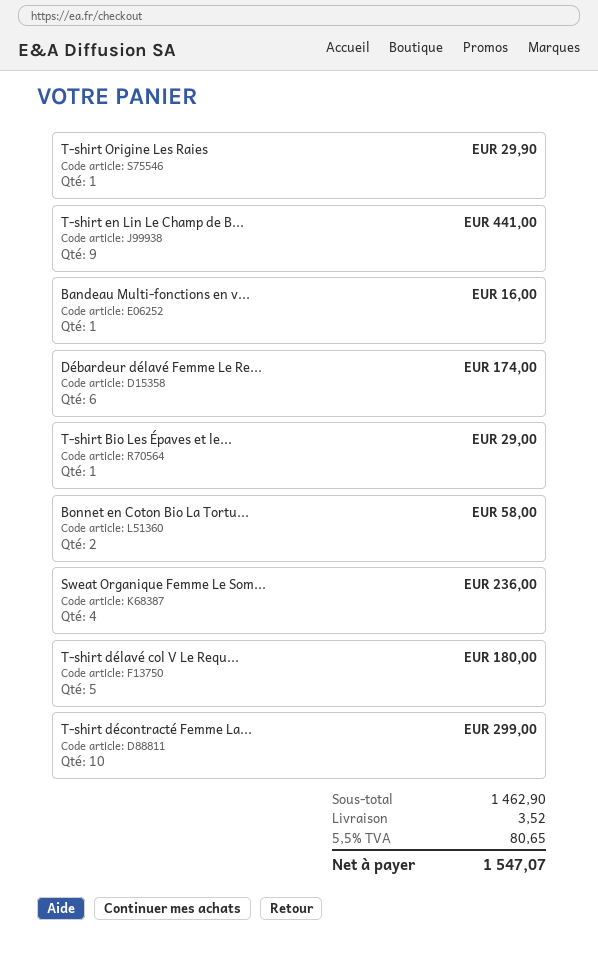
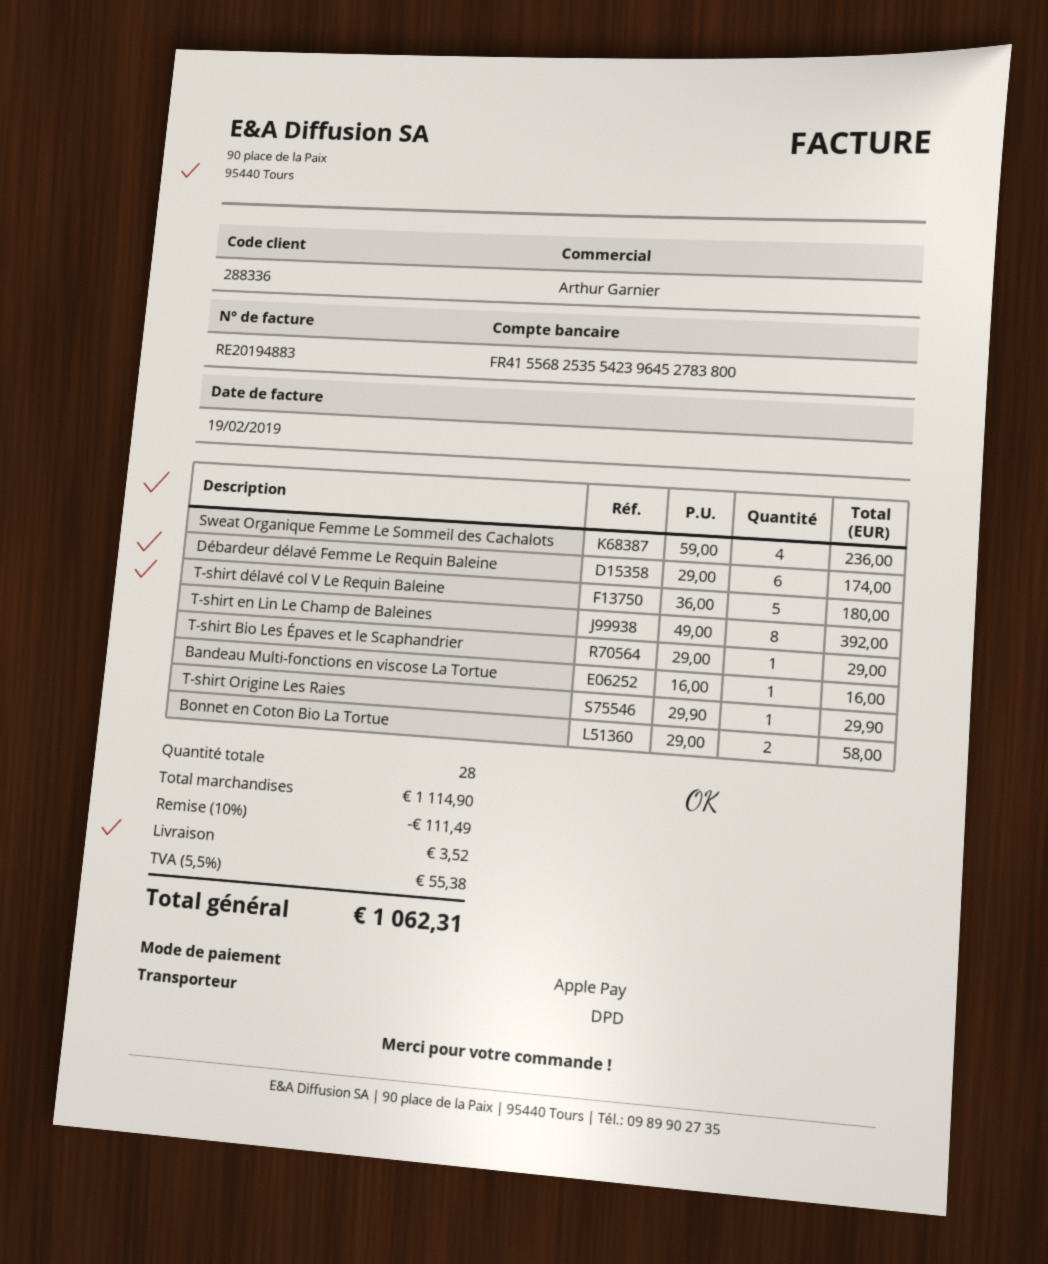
T-shirt en Lin Le Champ de B...: 9 for 441.00 -> 8 for 392.00
T-shirt décontracté Femme La...: 10 for 299.00 -> none
subtotal: 1462.90 -> 1114.90
discount: none -> 10% = 111.49
tax: 5.5% = 80.65 -> 5.5% = 55.38
total: 1547.07 -> 1062.31

